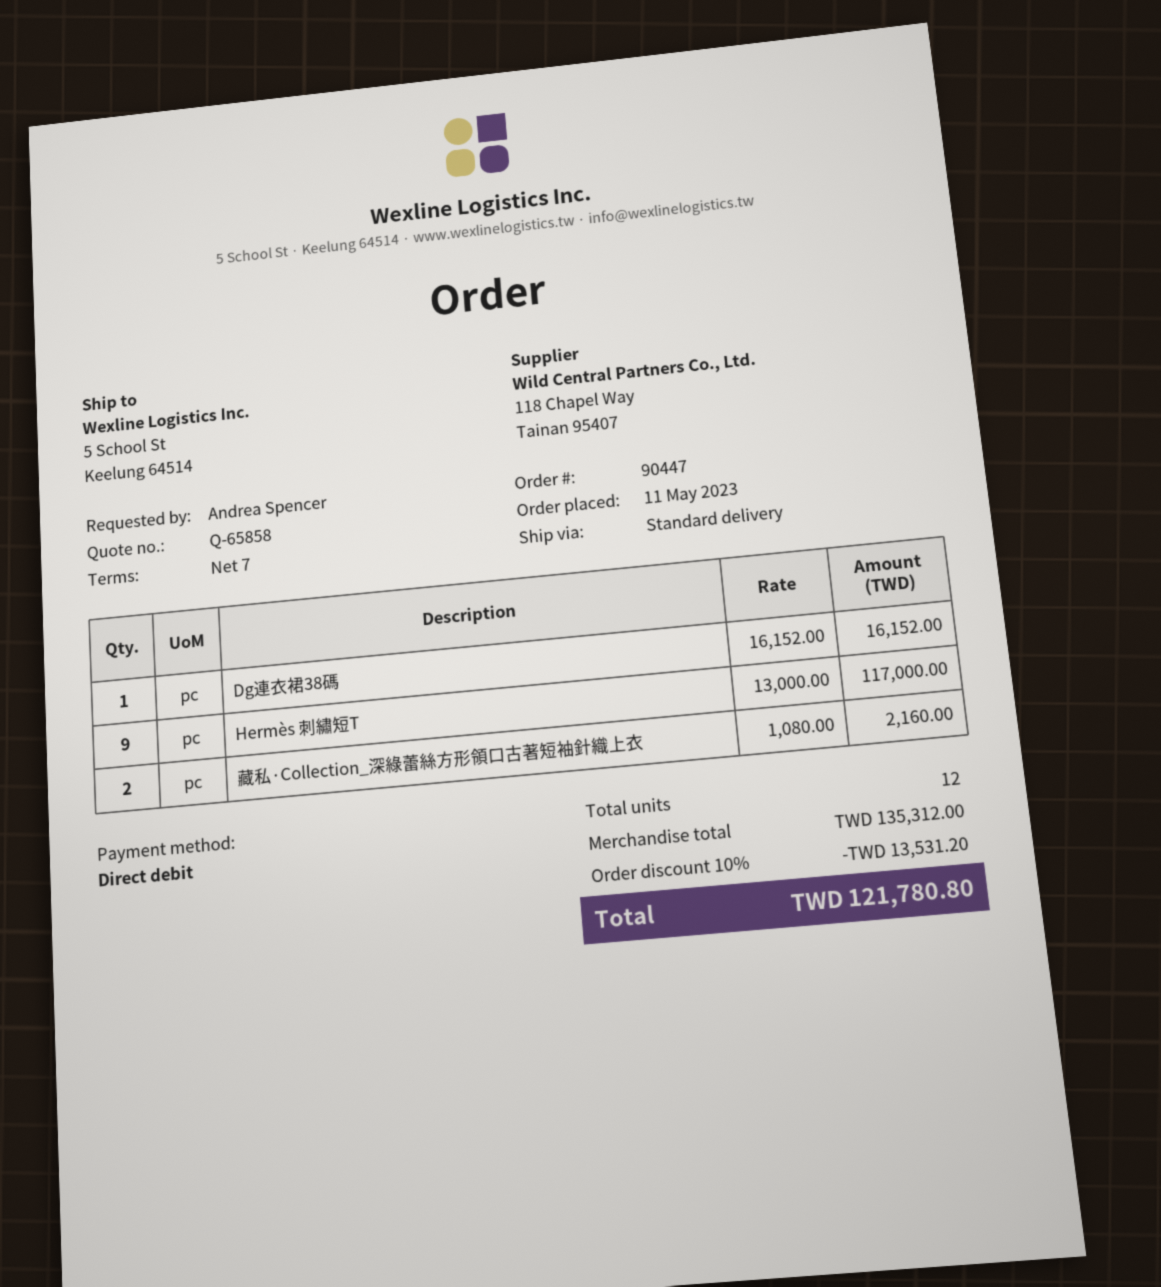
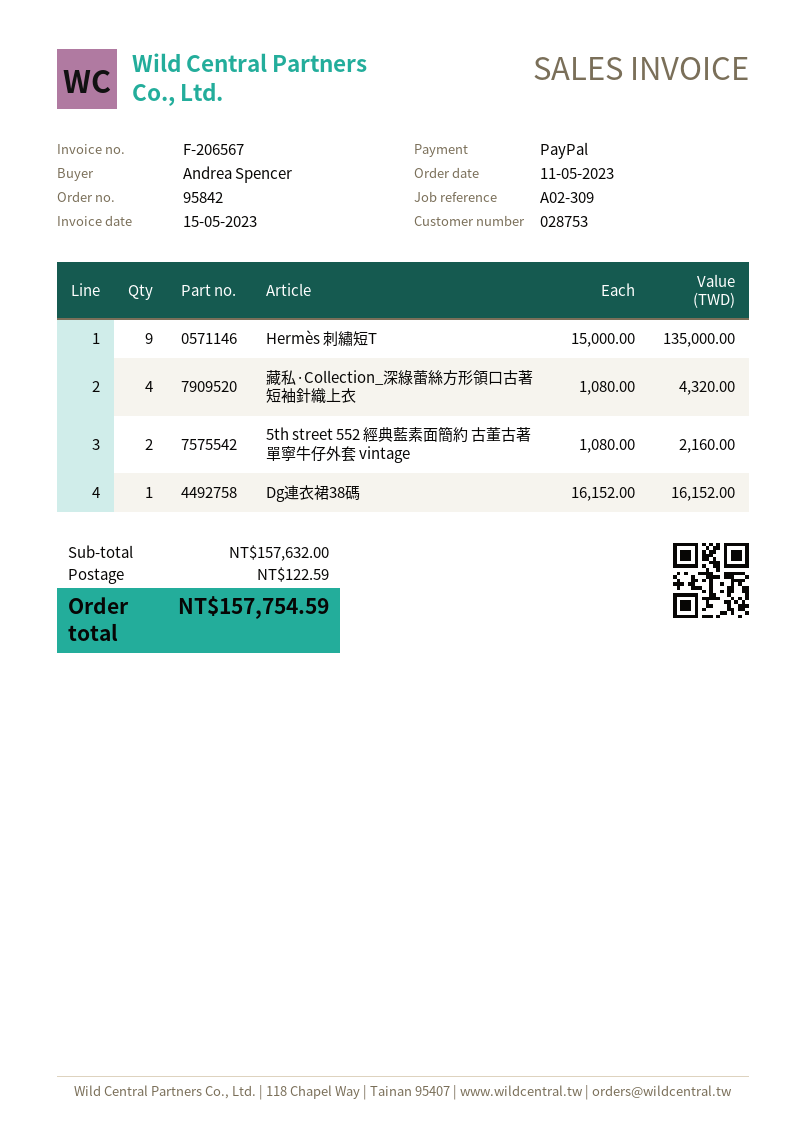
order number: 90447 -> 95842
payment method: direct debit -> PayPal
Hermès 刺繡短T: 9 x 13000.00 = 117000.00 -> 9 x 15000.00 = 135000.00
藏私·Collection_深綠蕾絲方形領口古著短袖針織上衣: 2 x 1080.00 = 2160.00 -> 4 x 1080.00 = 4320.00
5th street 552 經典藍素面簡約 古董古著單寧牛仔外套 vintage: none -> 2 x 1080.00 = 2160.00
subtotal: 135312.00 -> 157632.00
discount: 10% = 13531.20 -> none
shipping: none -> 122.59
total: 121780.80 -> 157754.59

